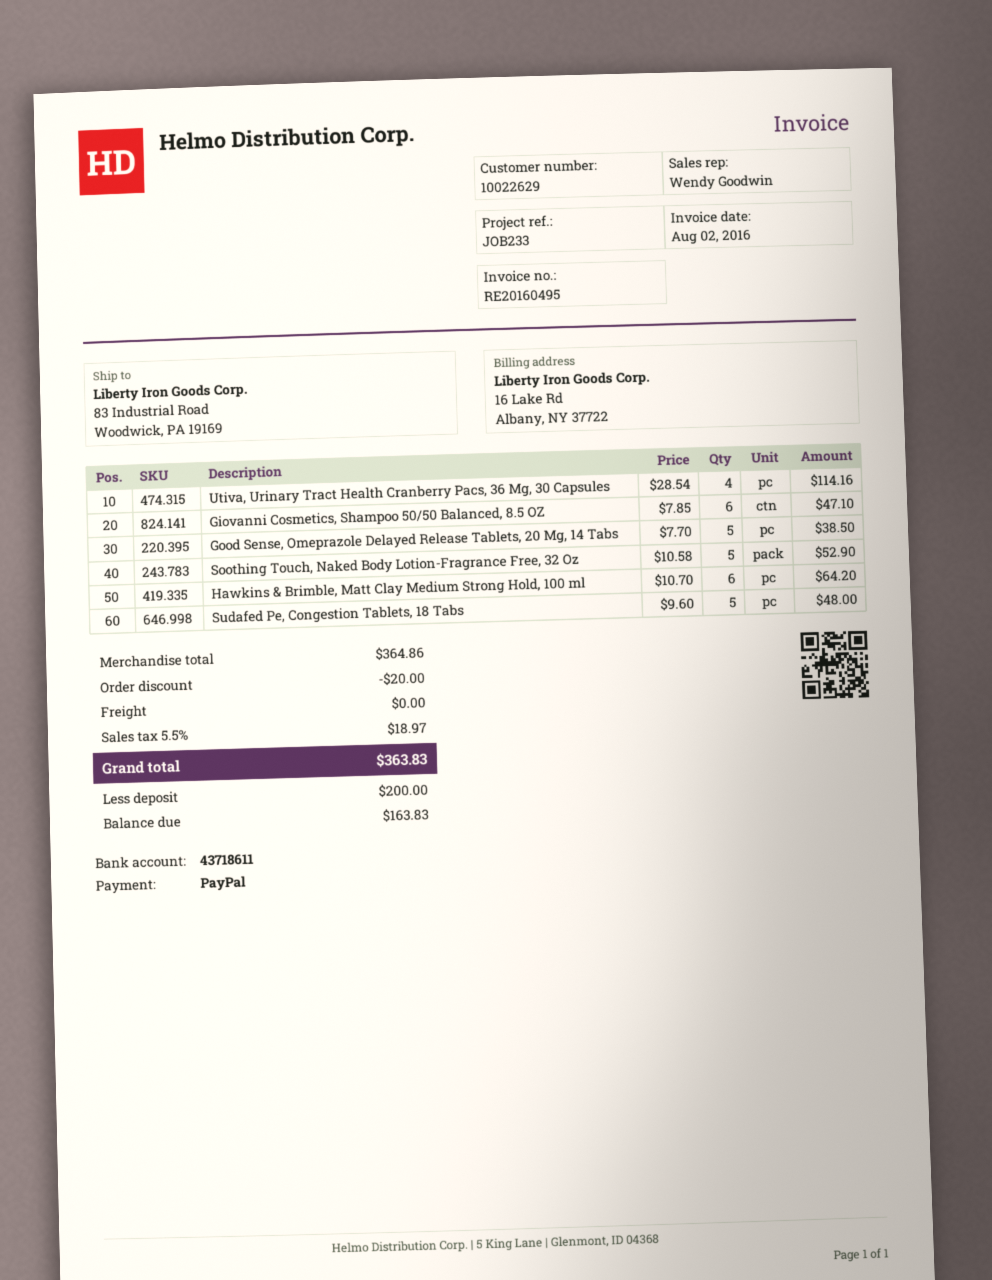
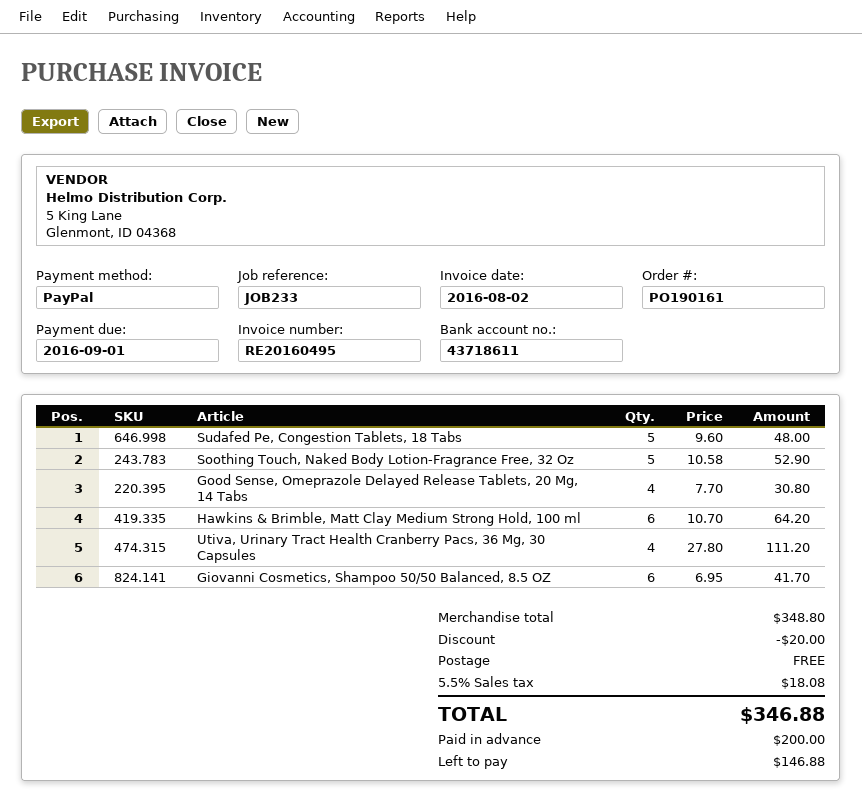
Utiva, Urinary Tract Health Cranberry Pacs, 36 Mg, 30 Capsules: 4 x 28.54 = 114.16 -> 4 x 27.80 = 111.20
Giovanni Cosmetics, Shampoo 50/50 Balanced, 8.5 OZ: 6 x 7.85 = 47.10 -> 6 x 6.95 = 41.70
Good Sense, Omeprazole Delayed Release Tablets, 20 Mg, 14 Tabs: 5 x 7.70 = 38.50 -> 4 x 7.70 = 30.80
subtotal: 364.86 -> 348.80
tax: 5.5% = 18.97 -> 5.5% = 18.08
total: 363.83 -> 346.88
balance: 163.83 -> 146.88

